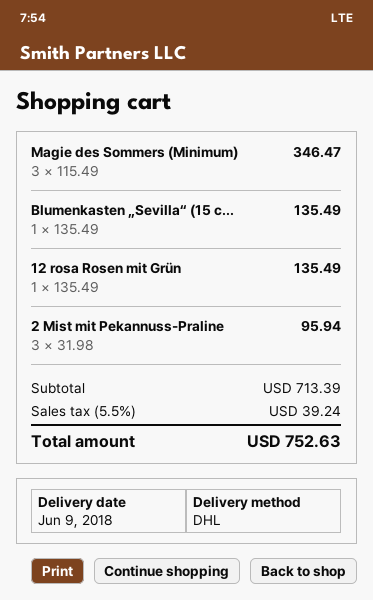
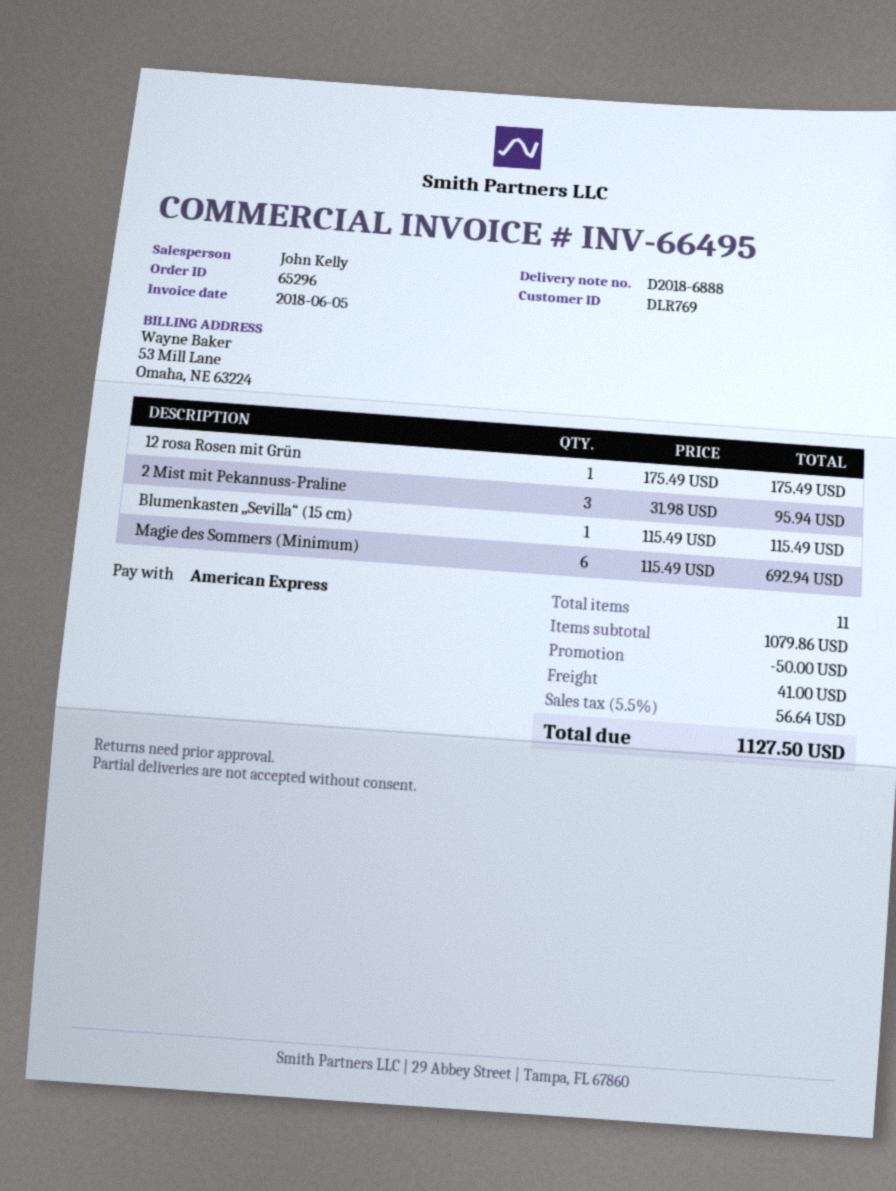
Magie des Sommers (Minimum): 3 x 115.49 = 346.47 -> 6 x 115.49 = 692.94
Blumenkasten „Sevilla“ (15 c...: 1 x 135.49 = 135.49 -> 1 x 115.49 = 115.49
12 rosa Rosen mit Grün: 1 x 135.49 = 135.49 -> 1 x 175.49 = 175.49
subtotal: 713.39 -> 1079.86
discount: none -> 50.00
shipping: none -> 41.00
tax: 5.5% = 39.24 -> 5.5% = 56.64
total: 752.63 -> 1127.50

